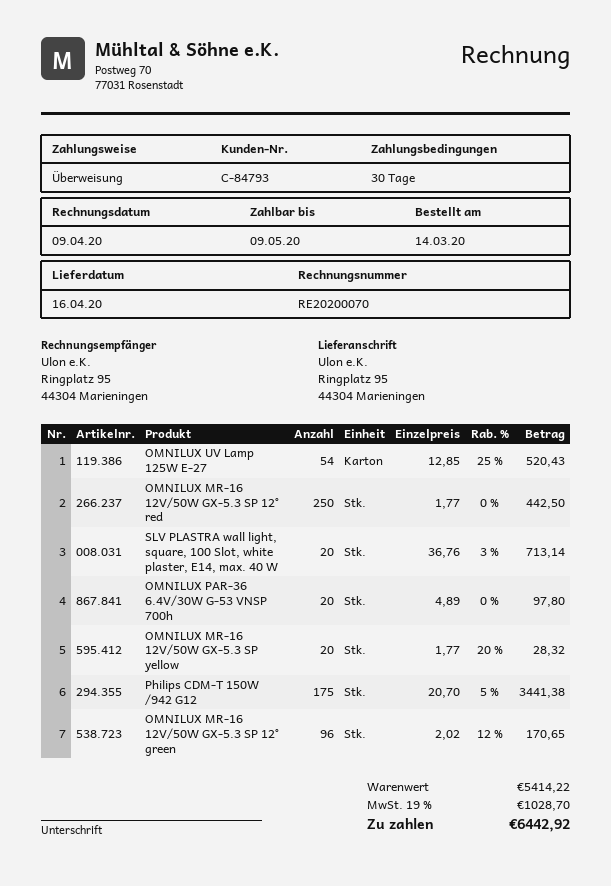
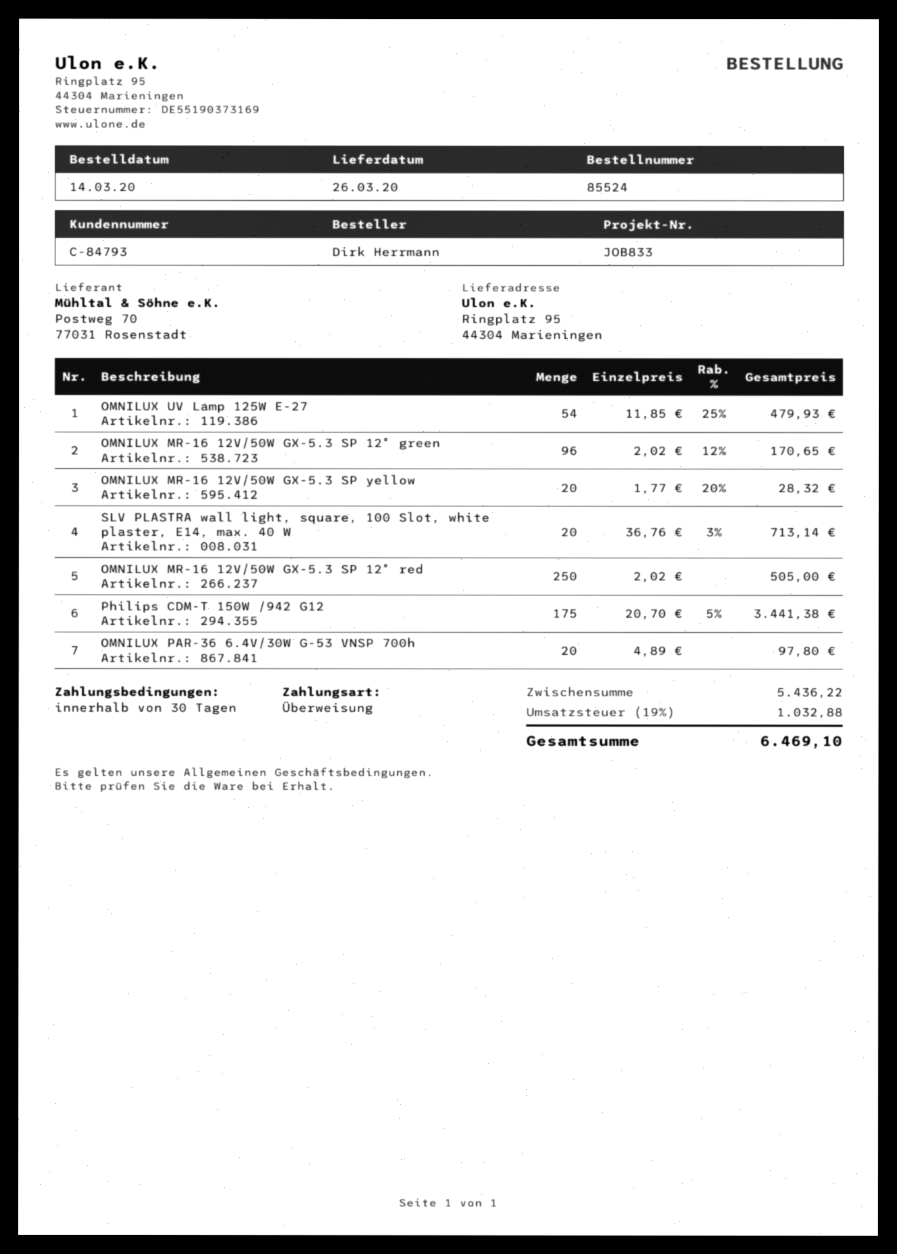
delivery date: 2020-04-16 -> 2020-03-26
OMNILUX UV Lamp 125W E-27: 54 x 12.85 - 25% = 520.43 -> 54 x 11.85 - 25% = 479.93
OMNILUX MR-16 12V/50W GX-5.3 SP 12° red: 250 x 1.77 = 442.50 -> 250 x 2.02 = 505.00
subtotal: 5414.22 -> 5436.22
tax: 19% = 1028.70 -> 19% = 1032.88
total: 6442.92 -> 6469.10

